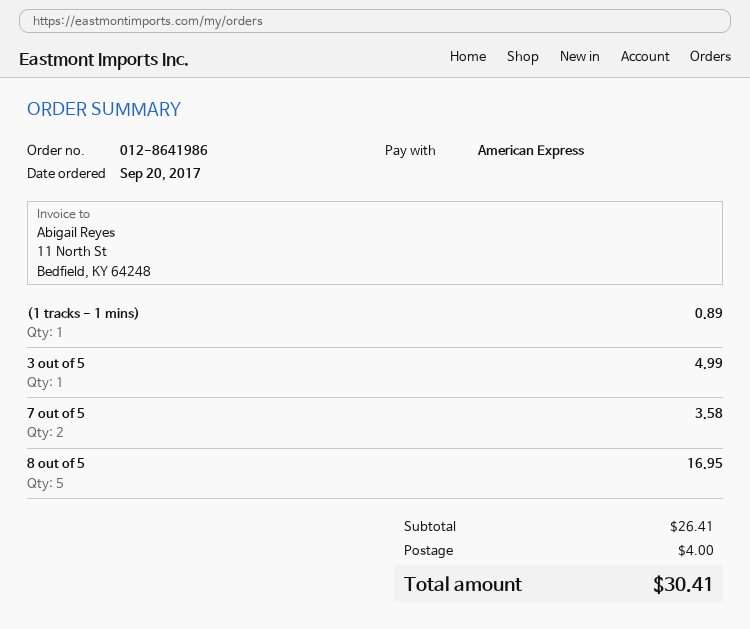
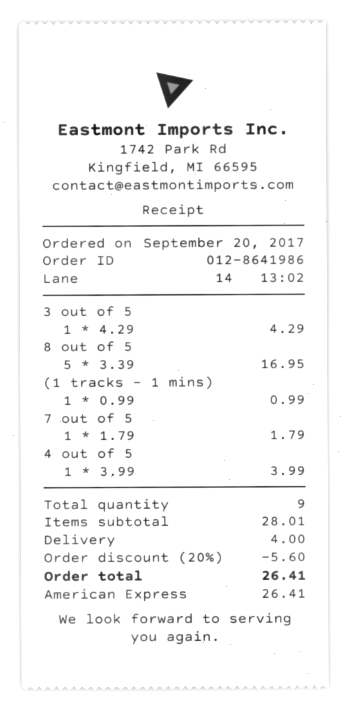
(1 tracks - 1 mins): 1 for 0.89 -> 1 for 0.99
3 out of 5: 1 for 4.99 -> 1 for 4.29
7 out of 5: 2 for 3.58 -> 1 for 1.79
4 out of 5: none -> 1 for 3.99
subtotal: 26.41 -> 28.01
discount: none -> 20% = 5.60
total: 30.41 -> 26.41

